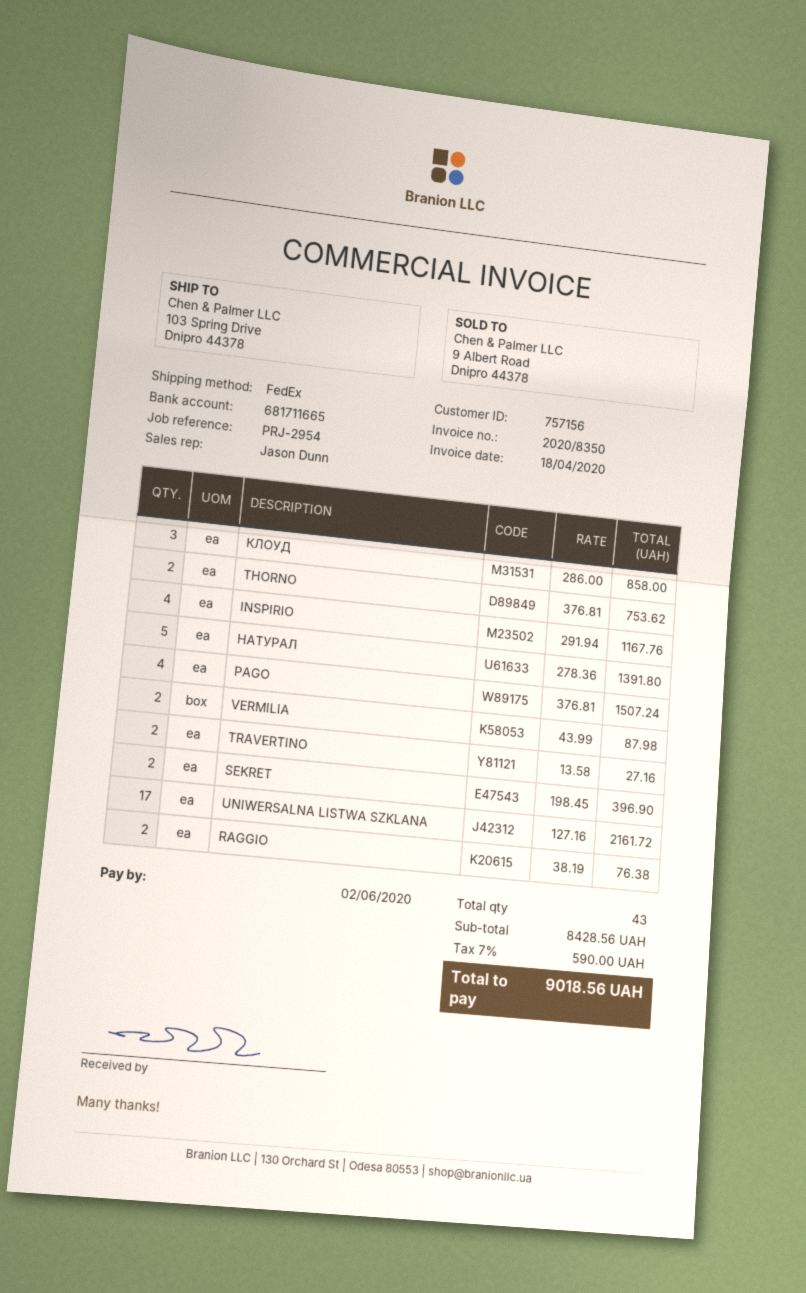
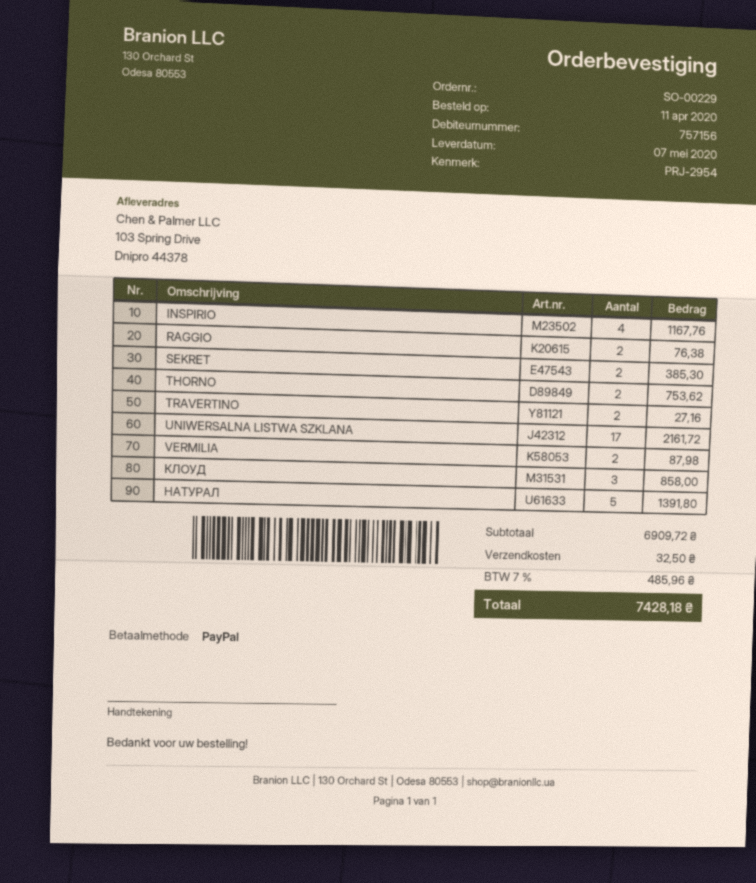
PAGO: 4 for 1507.24 -> none
SEKRET: 2 for 396.90 -> 2 for 385.30
subtotal: 8428.56 -> 6909.72
shipping: none -> 32.50
tax: 7% = 590.00 -> 7% = 485.96
total: 9018.56 -> 7428.18

